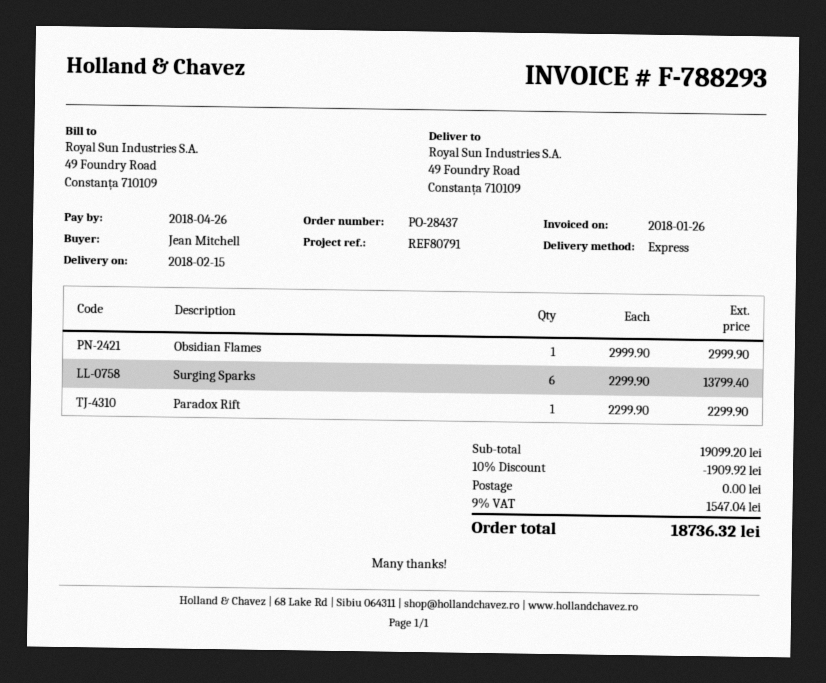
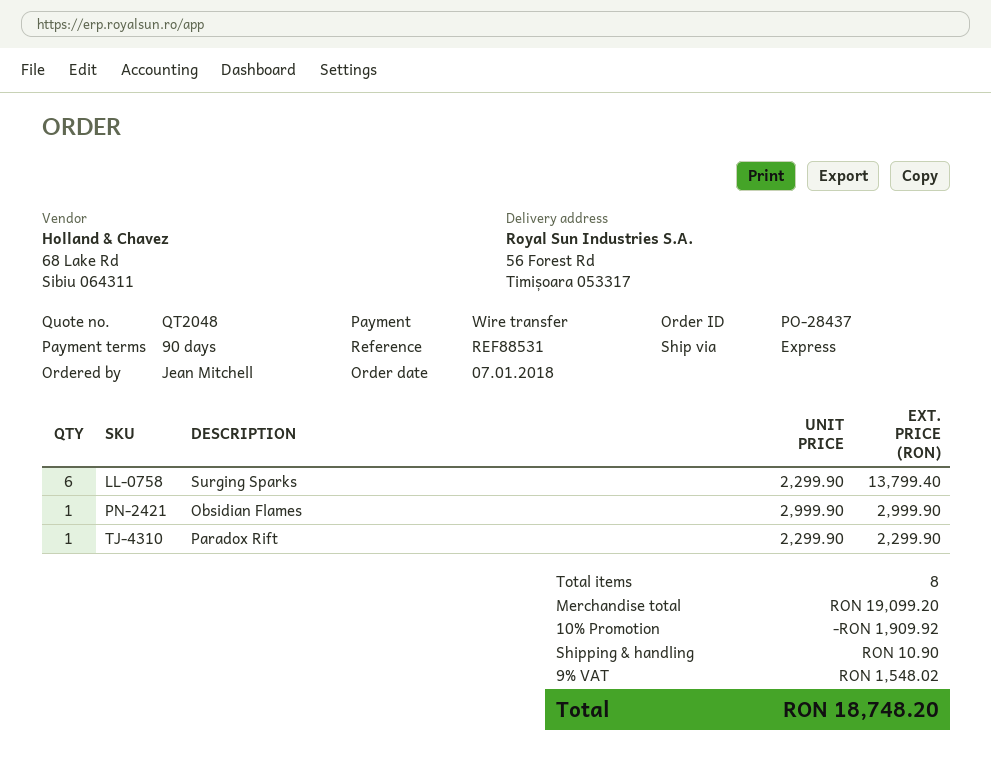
reference: REF80791 -> REF88531
ship to: 49 Foundry Road, Constanța 710109 -> 56 Forest Rd, Timișoara 053317
shipping: 0.00 -> 10.90
tax: 9% = 1547.04 -> 9% = 1548.02
total: 18736.32 -> 18748.20

